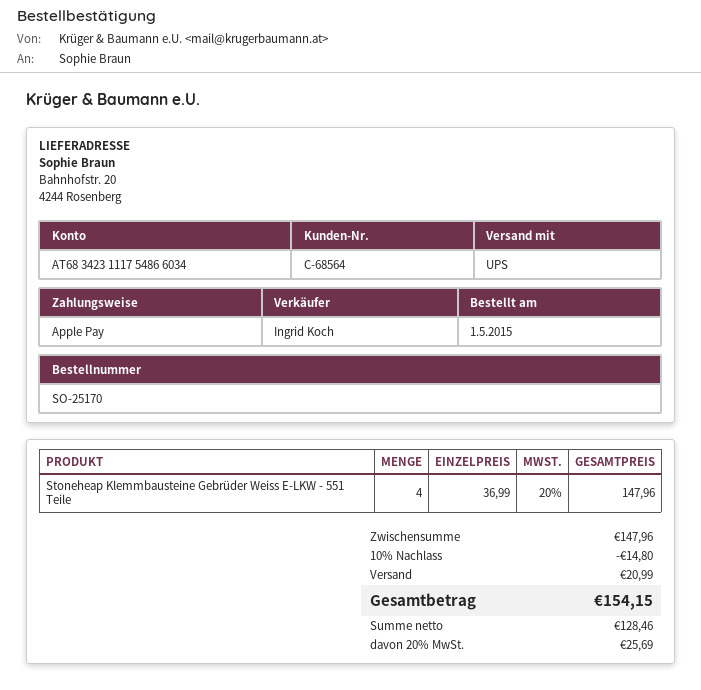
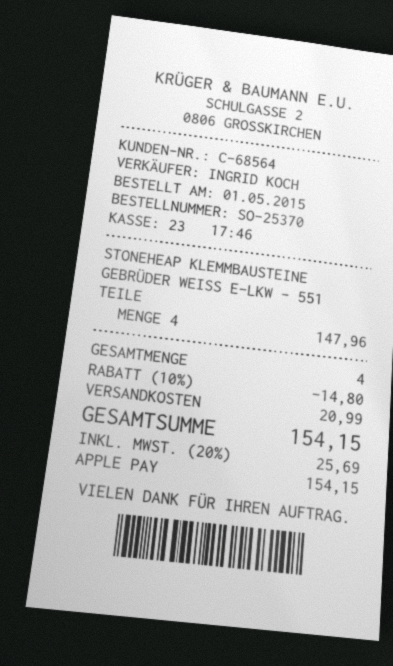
order number: SO-25170 -> SO-25370

